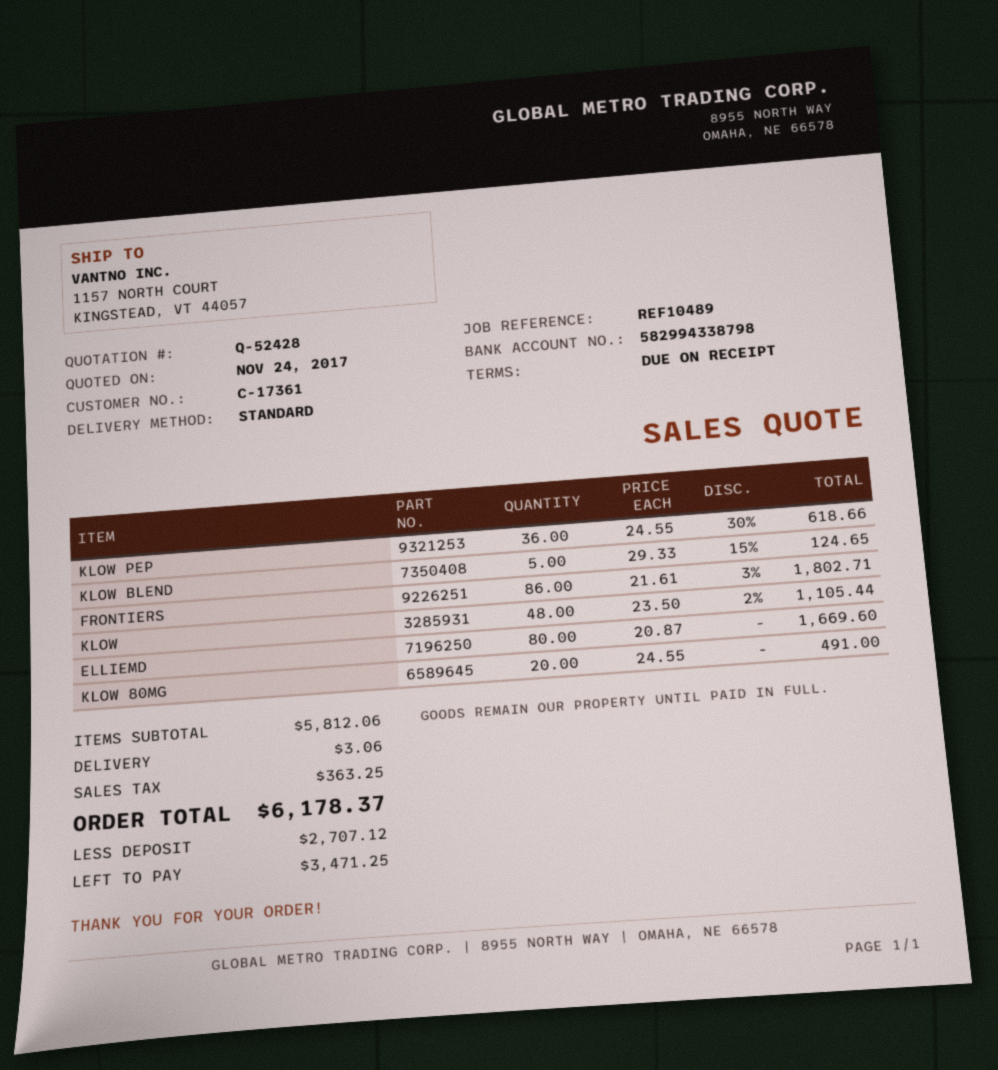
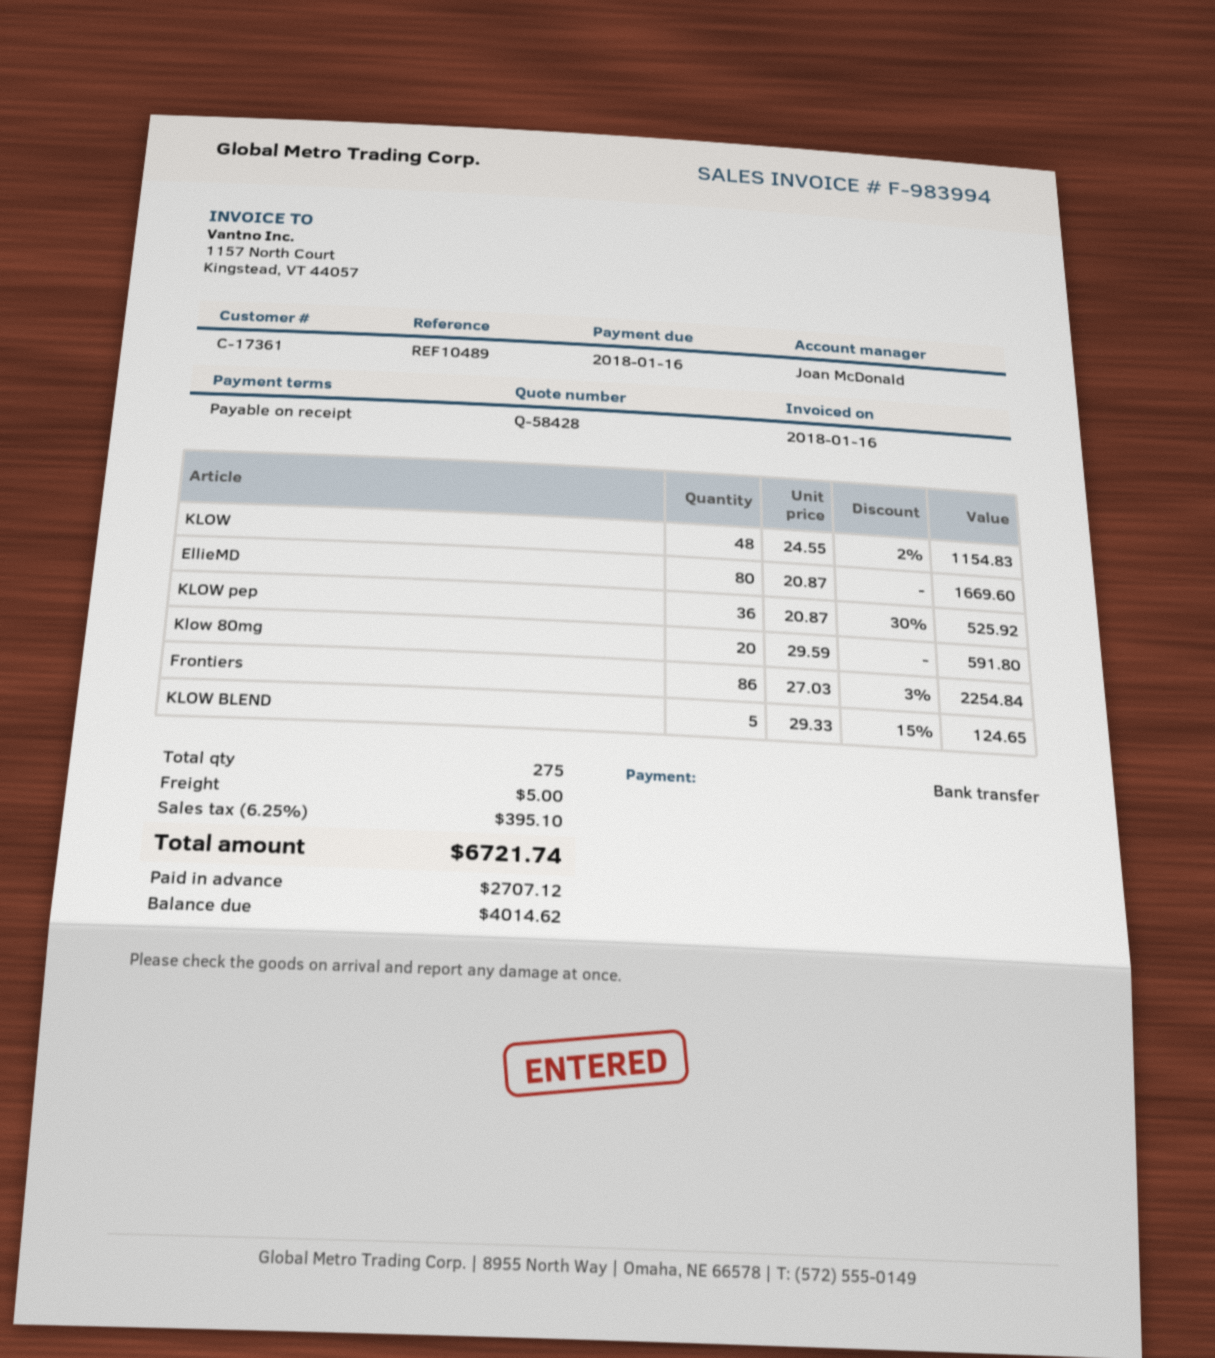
quote number: Q-52428 -> Q-58428
KLOW PEP: 36 x 24.55 - 30% = 618.66 -> 36 x 20.87 - 30% = 525.92
FRONTIERS: 86 x 21.61 - 3% = 1802.71 -> 86 x 27.03 - 3% = 2254.84
KLOW: 48 x 23.50 - 2% = 1105.44 -> 48 x 24.55 - 2% = 1154.83
KLOW 80MG: 20 x 24.55 = 491.00 -> 20 x 29.59 = 591.80
shipping: 3.06 -> 5.00
tax: 363.25 -> 395.10
total: 6178.37 -> 6721.74
balance: 3471.25 -> 4014.62

